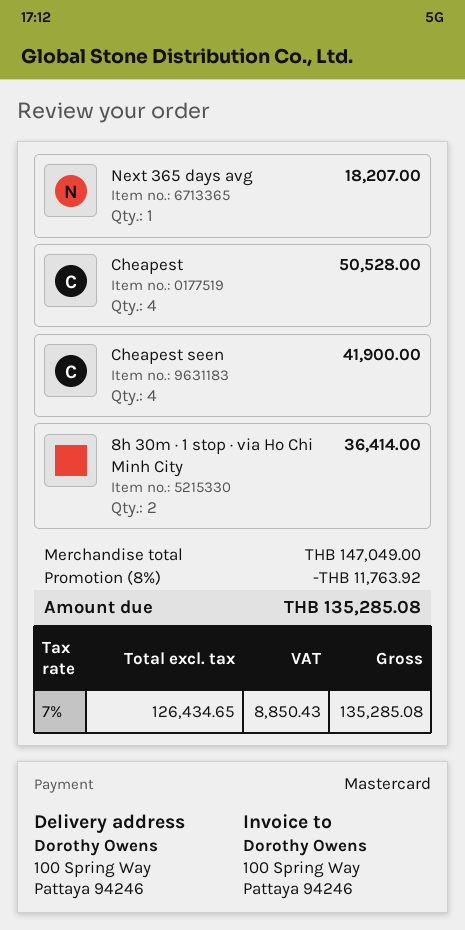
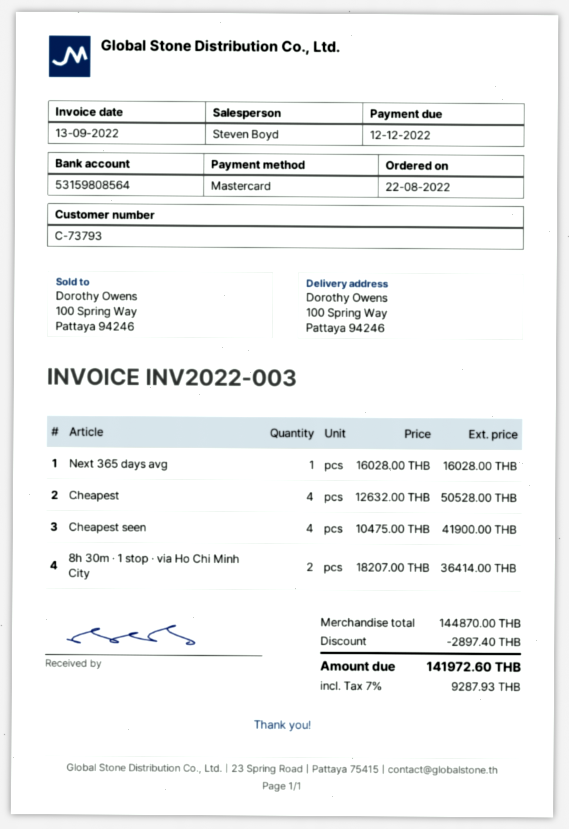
Next 365 days avg: 1 for 18207.00 -> 1 for 16028.00
subtotal: 147049.00 -> 144870.00
discount: 11763.92 -> 2897.40
tax: 7% = 8850.43 -> 7% = 9287.93
total: 135285.08 -> 141972.60

